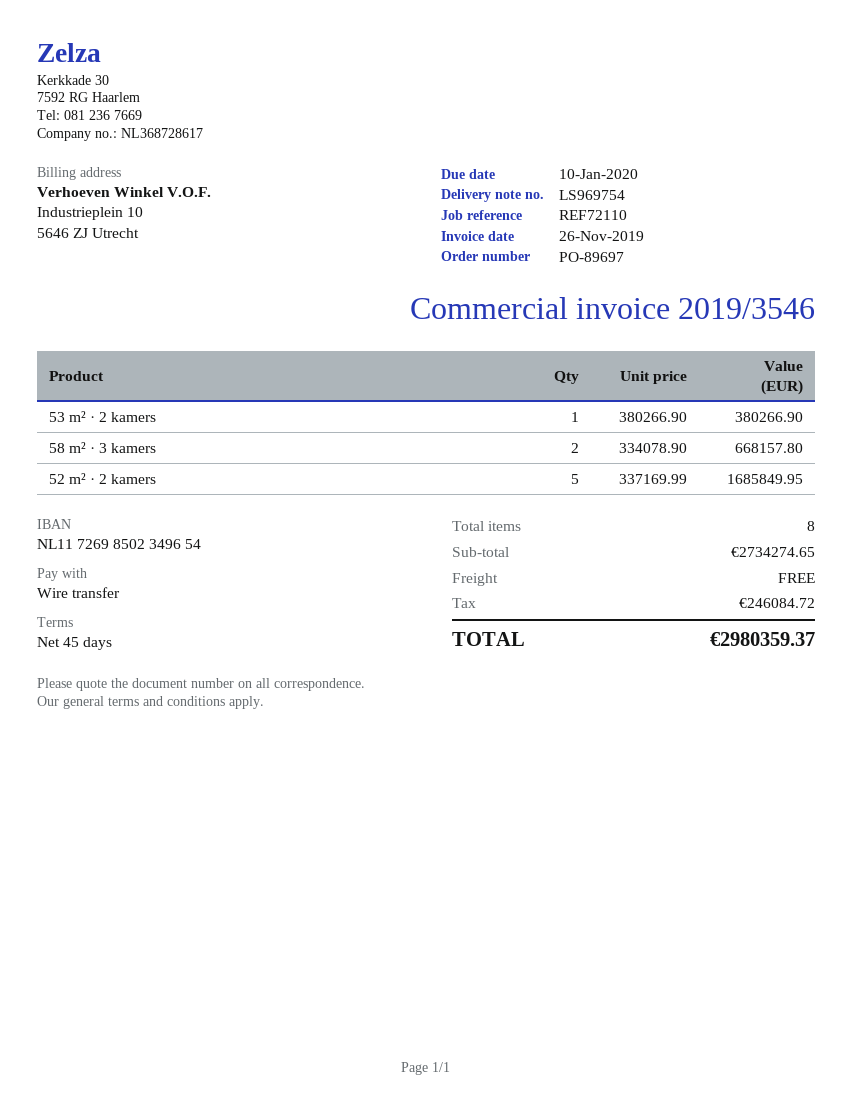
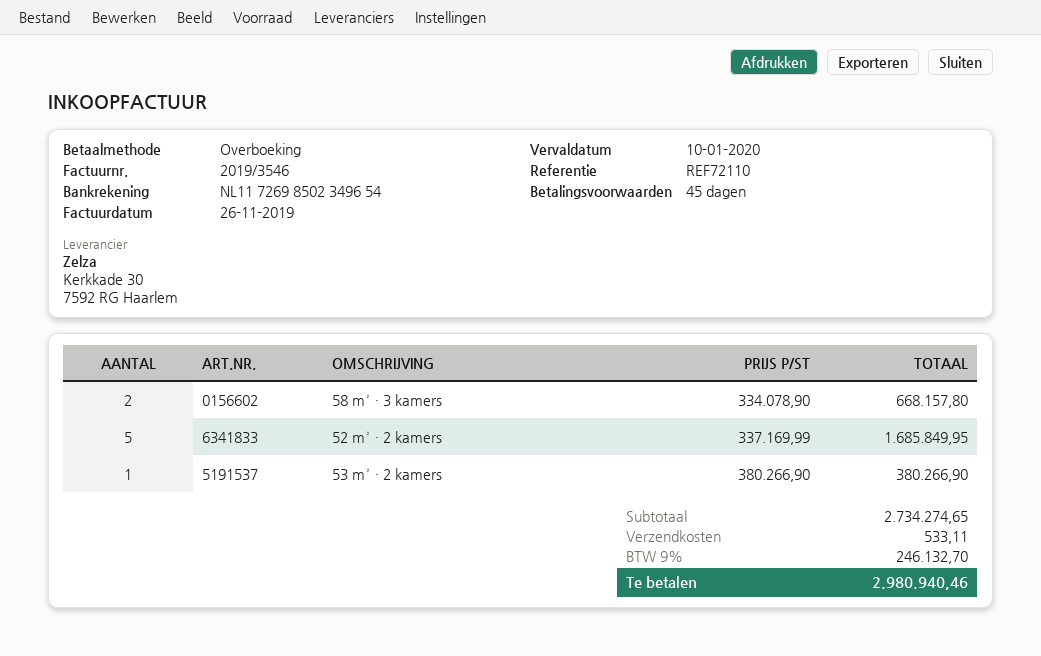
shipping: 0.00 -> 533.11
tax: 246084.72 -> 246132.70
total: 2980359.37 -> 2980940.46

